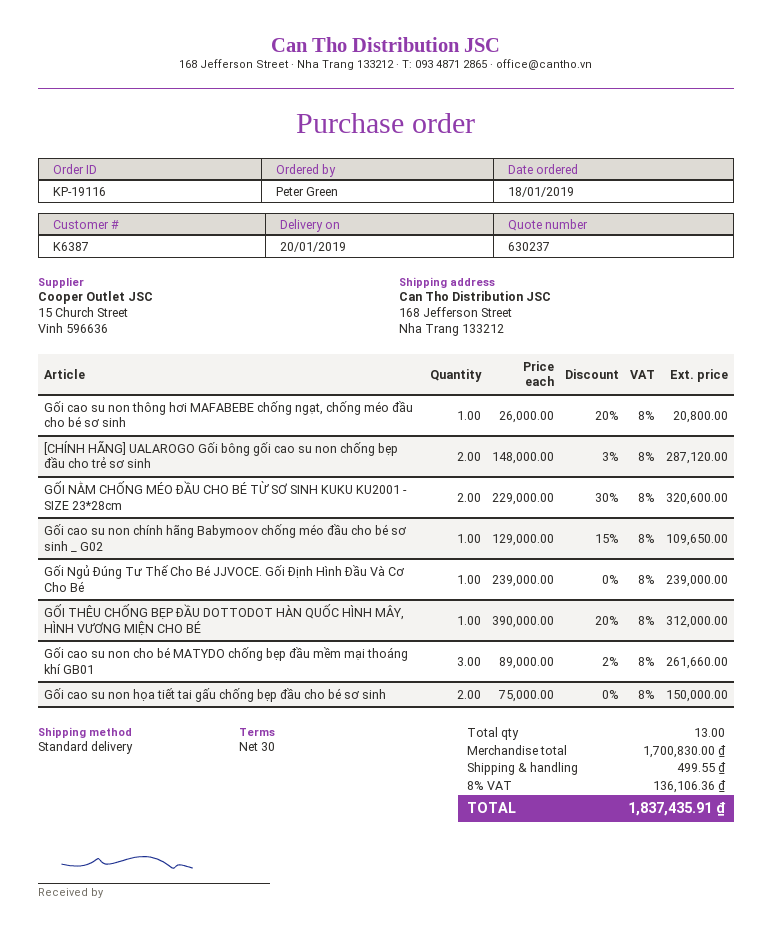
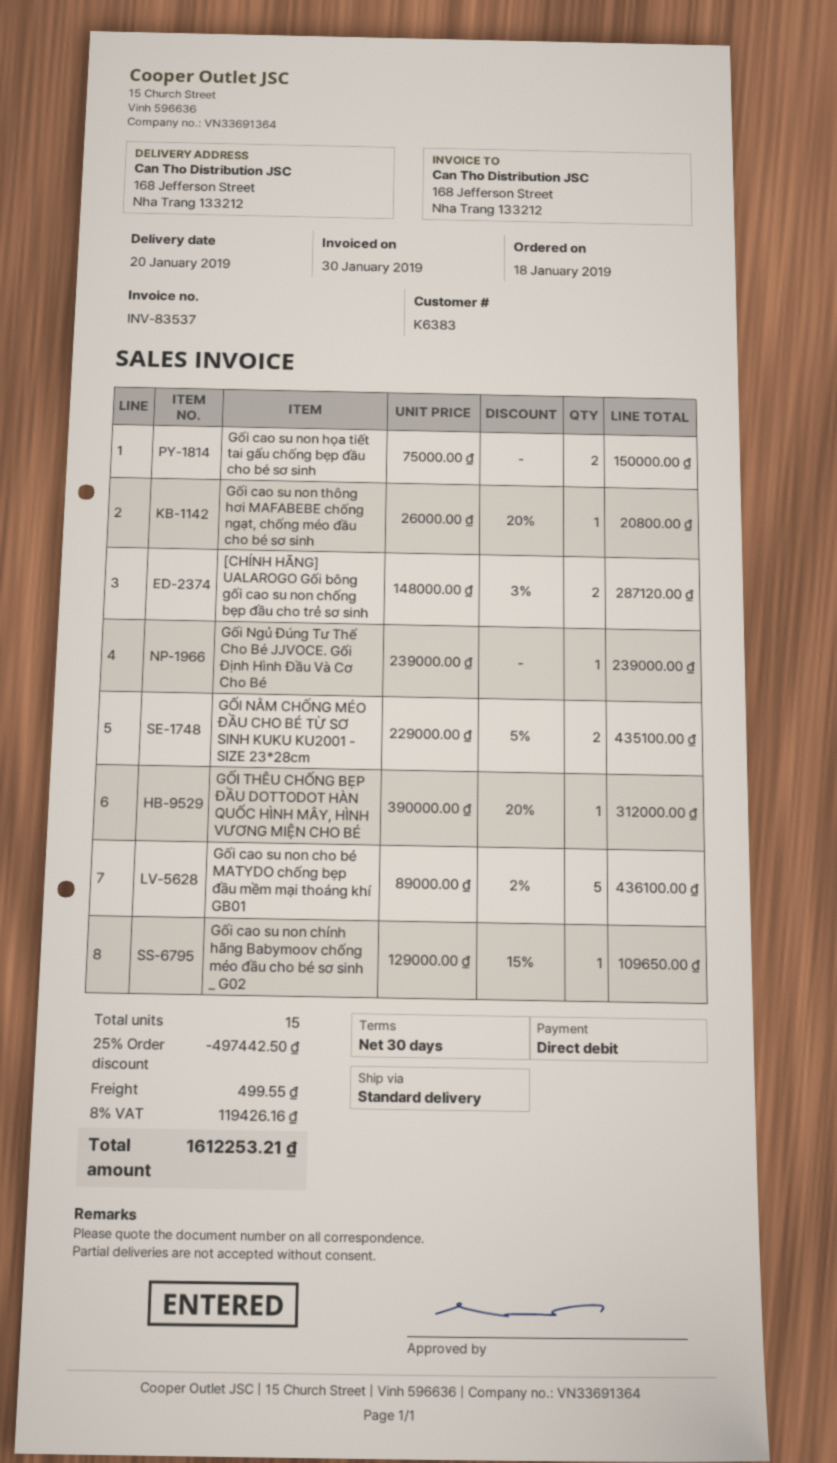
customer number: K6387 -> K6383
GỐI NẰM CHỐNG MÉO ĐẦU CHO BÉ TỪ SƠ SINH KUKU KU2001 - SIZE 23*28cm: 2 x 229000.00 - 30% = 320600.00 -> 2 x 229000.00 - 5% = 435100.00
Gối cao su non cho bé MATYDO chống bẹp đầu mềm mại thoáng khí GB01: 3 x 89000.00 - 2% = 261660.00 -> 5 x 89000.00 - 2% = 436100.00
total quantity: 13 -> 15
discount: none -> 25% = 497442.50
tax: 8% = 136106.36 -> 8% = 119426.16
total: 1837435.91 -> 1612253.21

